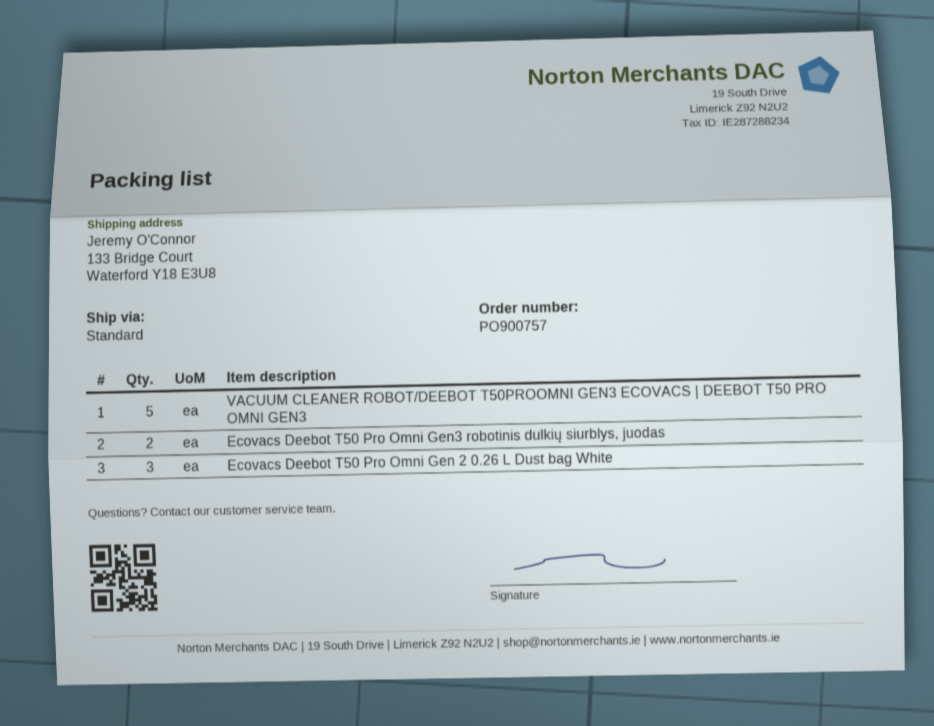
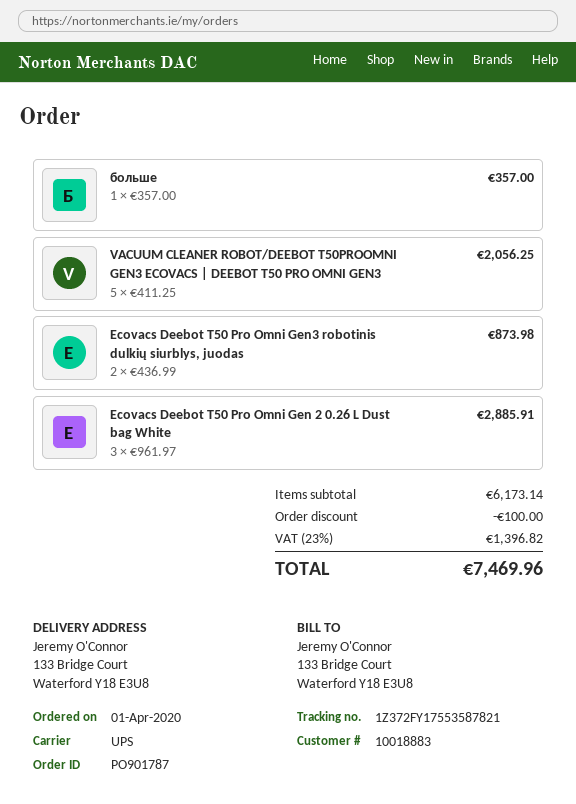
order number: PO900757 -> PO901787
shipping method: standard -> UPS
больше: none -> 1

